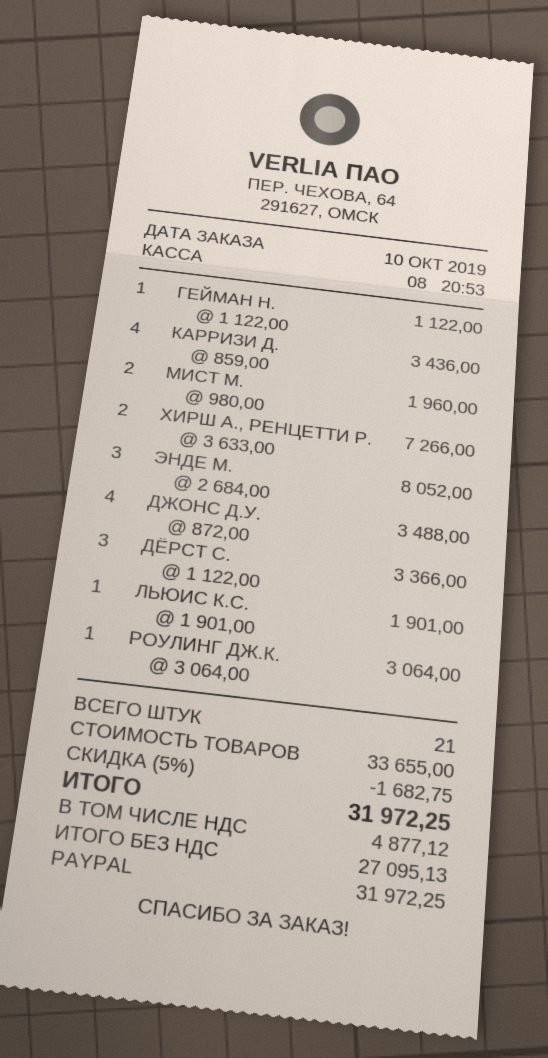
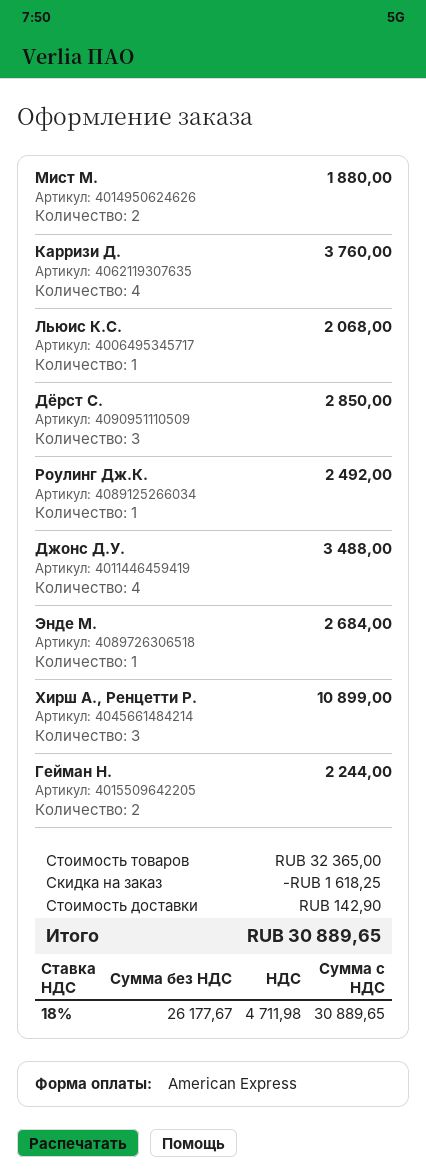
payment method: PayPal -> American Express
ГЕЙМАН Н.: 1 for 1122.00 -> 2 for 2244.00
КАРРИЗИ Д.: 4 for 3436.00 -> 4 for 3760.00
МИСТ М.: 2 for 1960.00 -> 2 for 1880.00
ХИРШ А., РЕНЦЕТТИ Р.: 2 for 7266.00 -> 3 for 10899.00
ЭНДЕ М.: 3 for 8052.00 -> 1 for 2684.00
ДЁРСТ С.: 3 for 3366.00 -> 3 for 2850.00
ЛЬЮИС К.С.: 1 for 1901.00 -> 1 for 2068.00
РОУЛИНГ ДЖ.К.: 1 for 3064.00 -> 1 for 2492.00
subtotal: 33655.00 -> 32365.00
discount: 1682.75 -> 1618.25
shipping: none -> 142.90
net: 27095.13 -> 26177.67
tax: 4877.12 -> 4711.98
total: 31972.25 -> 30889.65

